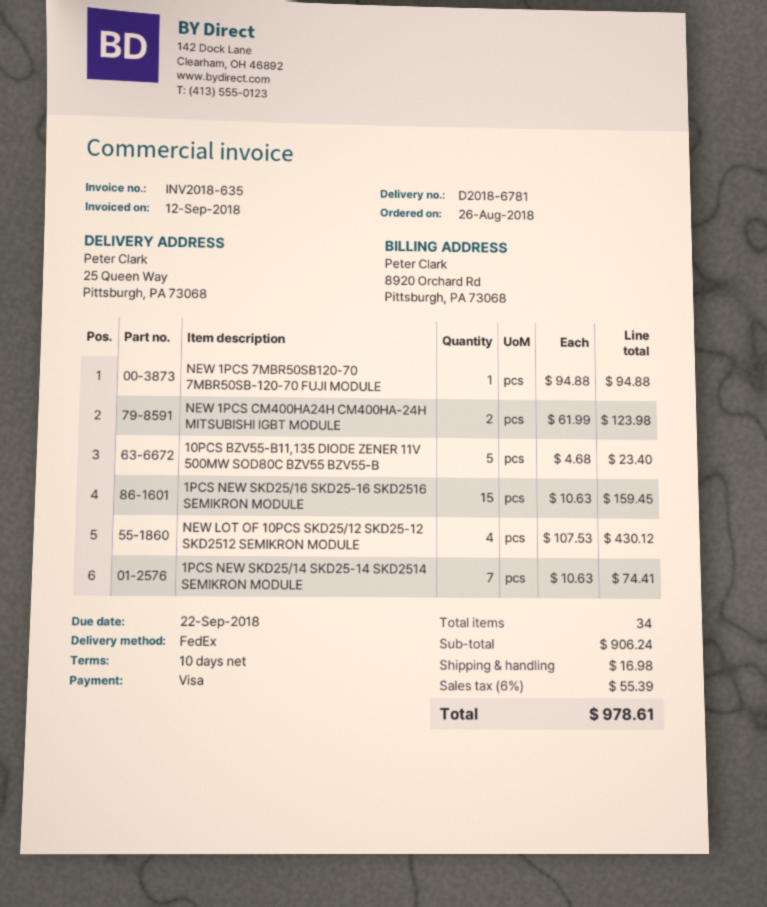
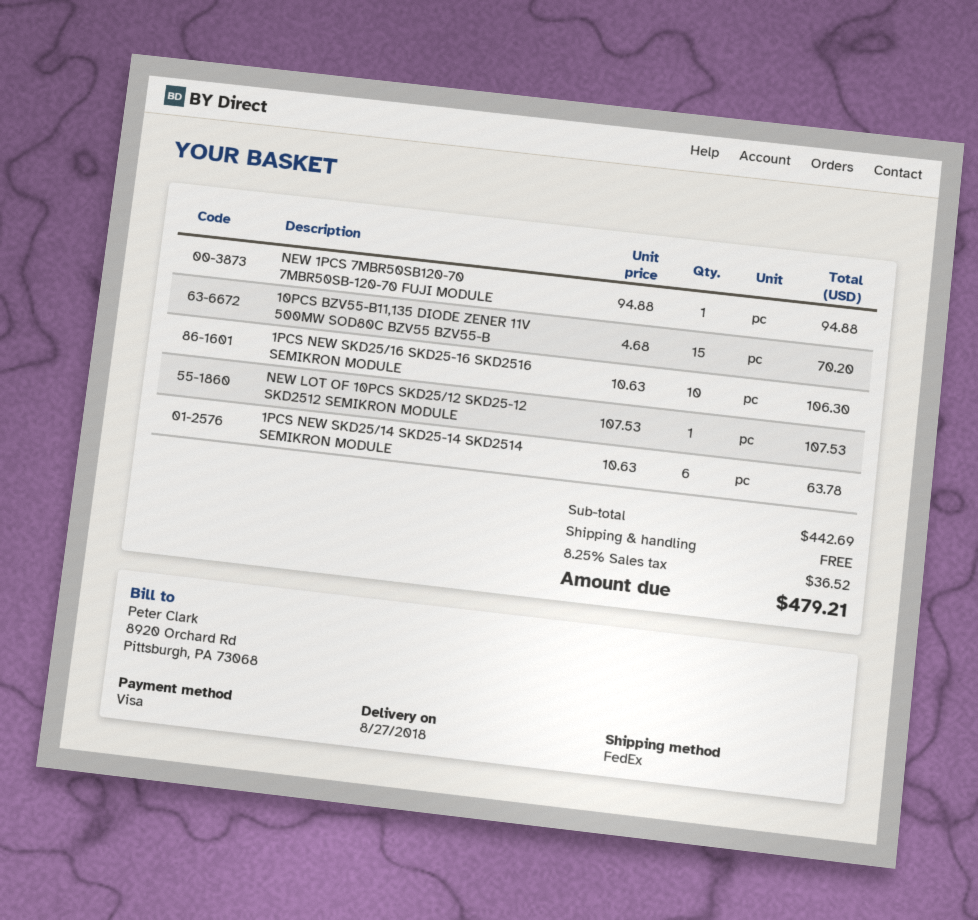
NEW 1PCS CM400HA24H CM400HA-24H MITSUBISHI IGBT MODULE: 2 x 61.99 = 123.98 -> none
10PCS BZV55-B11,135 DIODE ZENER 11V 500MW SOD80C BZV55 BZV55-B: 5 x 4.68 = 23.40 -> 15 x 4.68 = 70.20
1PCS NEW SKD25/16 SKD25-16 SKD2516 SEMIKRON MODULE: 15 x 10.63 = 159.45 -> 10 x 10.63 = 106.30
NEW LOT OF 10PCS SKD25/12 SKD25-12 SKD2512 SEMIKRON MODULE: 4 x 107.53 = 430.12 -> 1 x 107.53 = 107.53
1PCS NEW SKD25/14 SKD25-14 SKD2514 SEMIKRON MODULE: 7 x 10.63 = 74.41 -> 6 x 10.63 = 63.78
subtotal: 906.24 -> 442.69
shipping: 16.98 -> 0.00
tax: 6% = 55.39 -> 8.25% = 36.52
total: 978.61 -> 479.21

